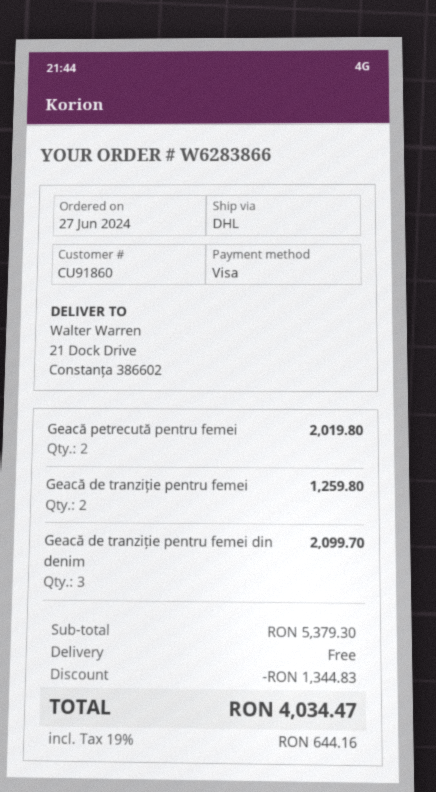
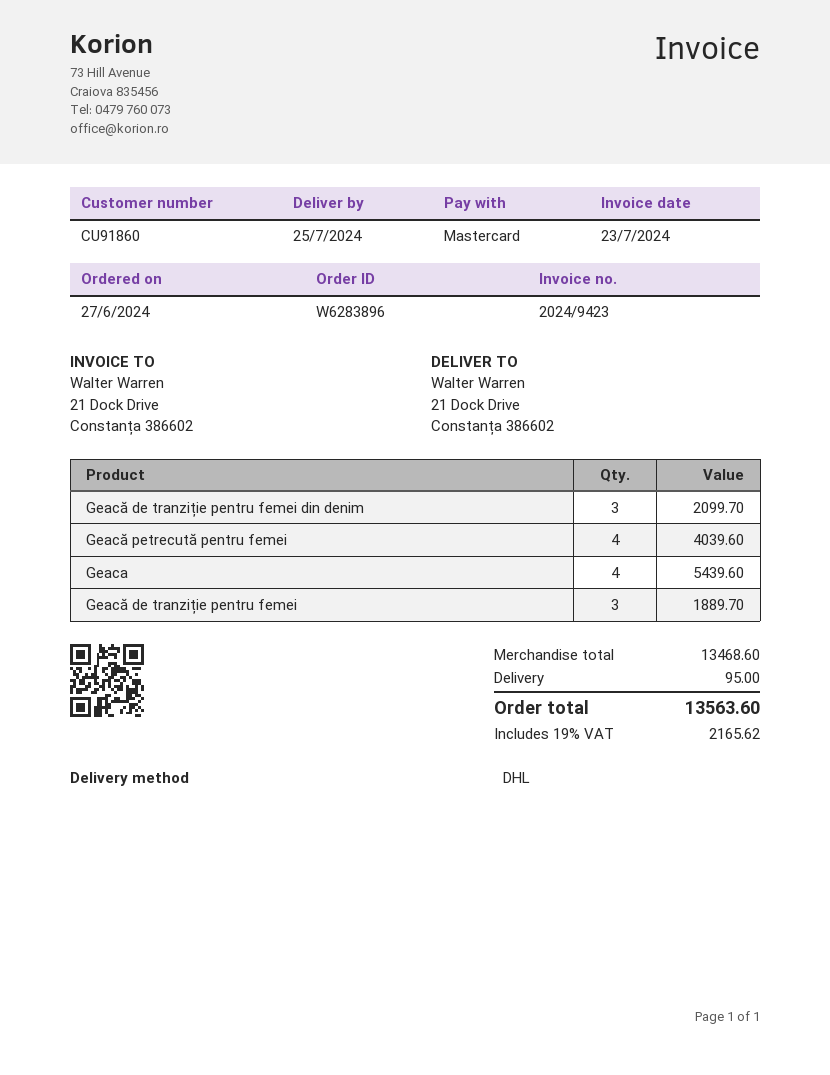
order number: W6283866 -> W6283896
payment method: Visa -> Mastercard
Geacă petrecută pentru femei: 2 for 2019.80 -> 4 for 4039.60
Geacă de tranziție pentru femei: 2 for 1259.80 -> 3 for 1889.70
Geaca: none -> 4 for 5439.60
subtotal: 5379.30 -> 13468.60
discount: 1344.83 -> none
shipping: 0.00 -> 95.00
tax: 19% = 644.16 -> 19% = 2165.62
total: 4034.47 -> 13563.60

